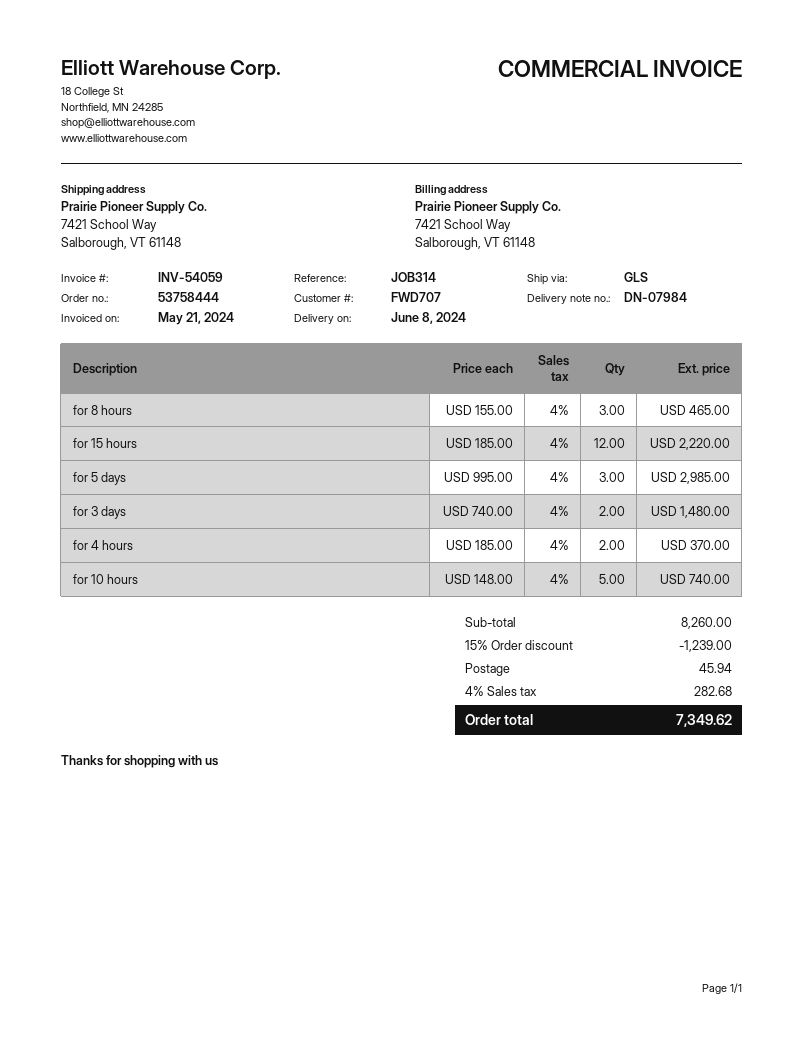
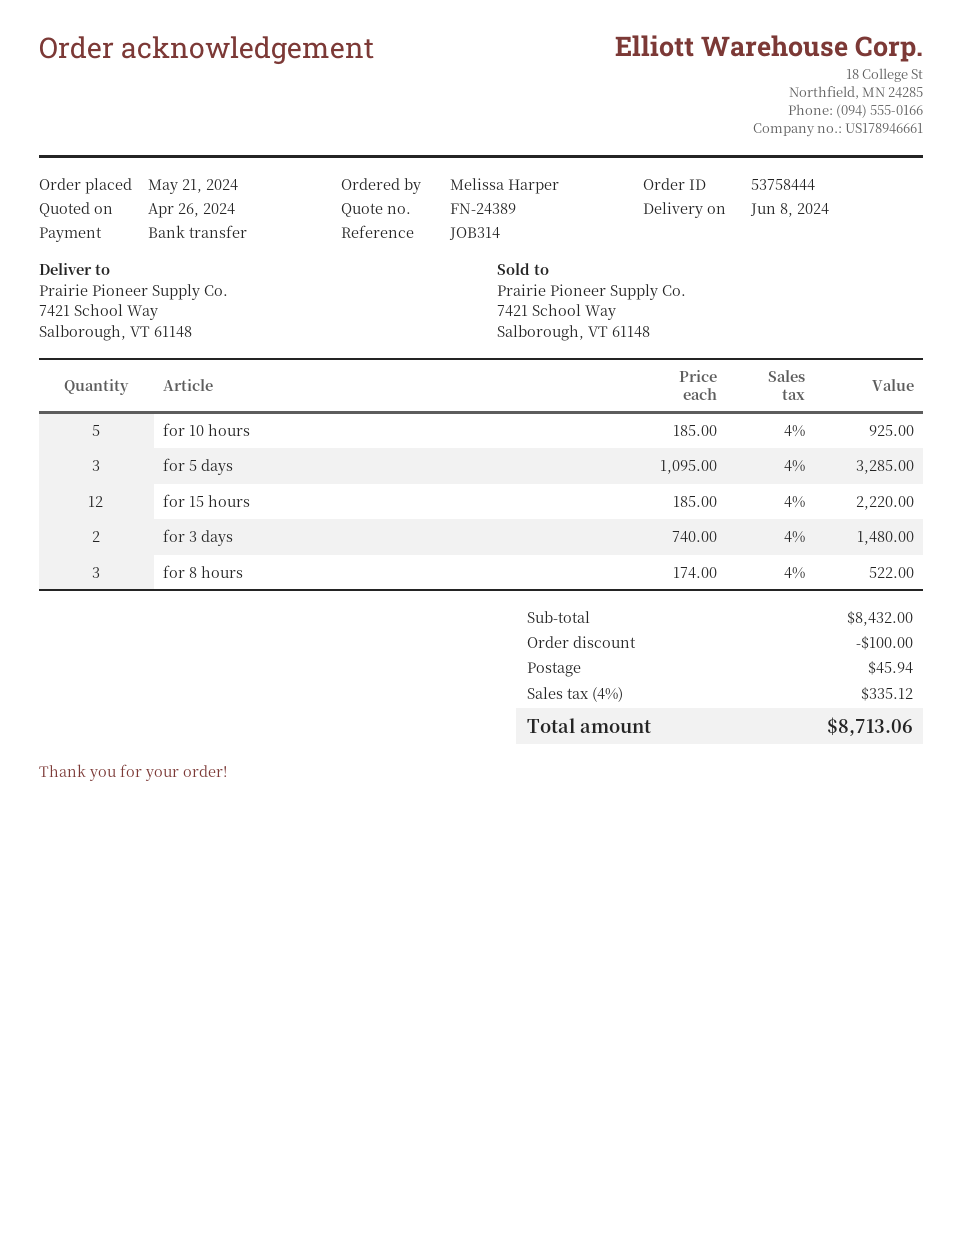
for 8 hours: 3 x 155.00 = 465.00 -> 3 x 174.00 = 522.00
for 5 days: 3 x 995.00 = 2985.00 -> 3 x 1095.00 = 3285.00
for 4 hours: 2 x 185.00 = 370.00 -> none
for 10 hours: 5 x 148.00 = 740.00 -> 5 x 185.00 = 925.00
subtotal: 8260.00 -> 8432.00
discount: 1239.00 -> 100.00
tax: 4% = 282.68 -> 4% = 335.12
total: 7349.62 -> 8713.06

